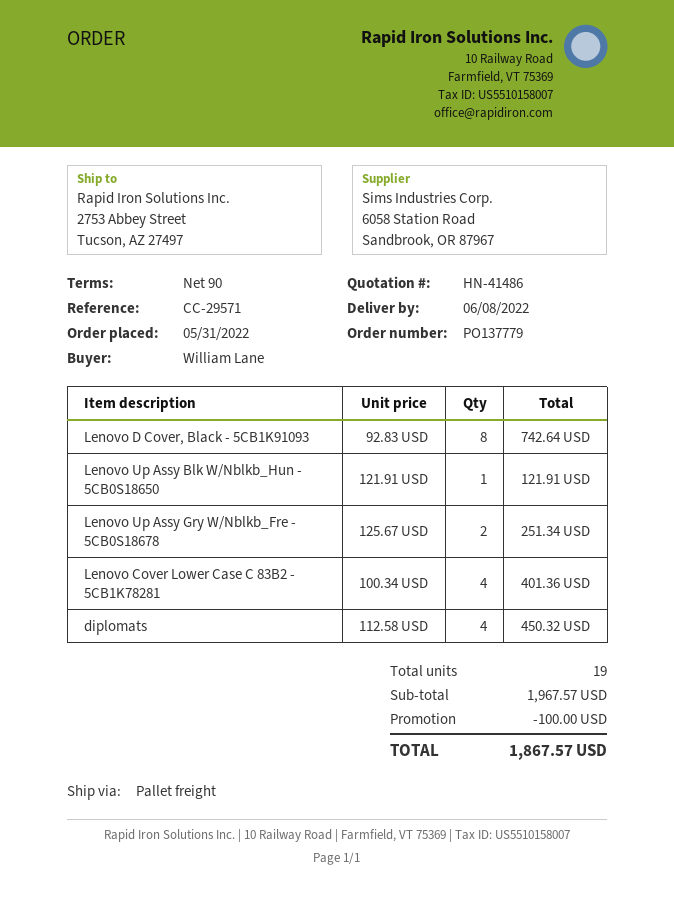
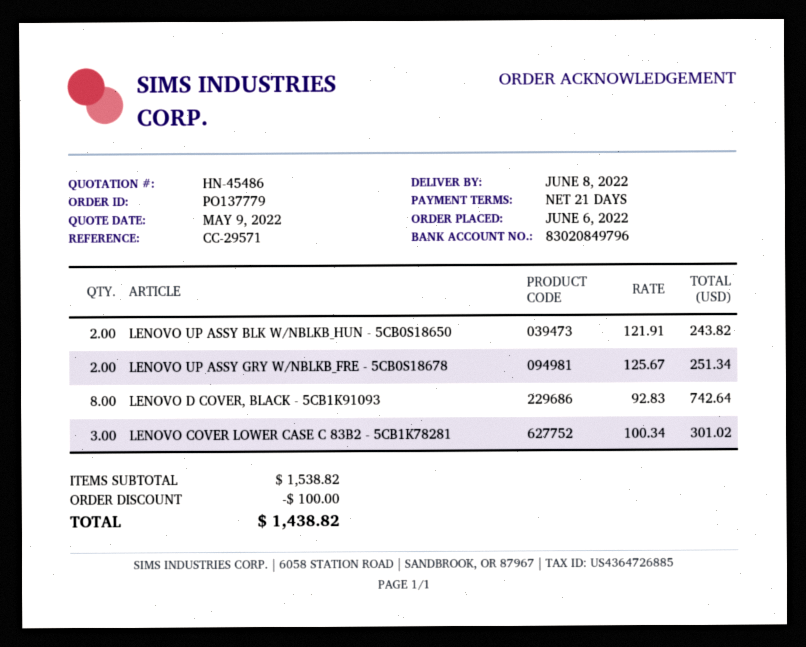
quote number: HN-41486 -> HN-45486
order date: 2022-05-31 -> 2022-06-06
payment terms: 90 days -> 21 days
Lenovo Up Assy Blk W/Nblkb_Hun - 5CB0S18650: 1 x 121.91 = 121.91 -> 2 x 121.91 = 243.82
Lenovo Cover Lower Case C 83B2 - 5CB1K78281: 4 x 100.34 = 401.36 -> 3 x 100.34 = 301.02
diplomats: 4 x 112.58 = 450.32 -> none
subtotal: 1967.57 -> 1538.82
total: 1867.57 -> 1438.82

